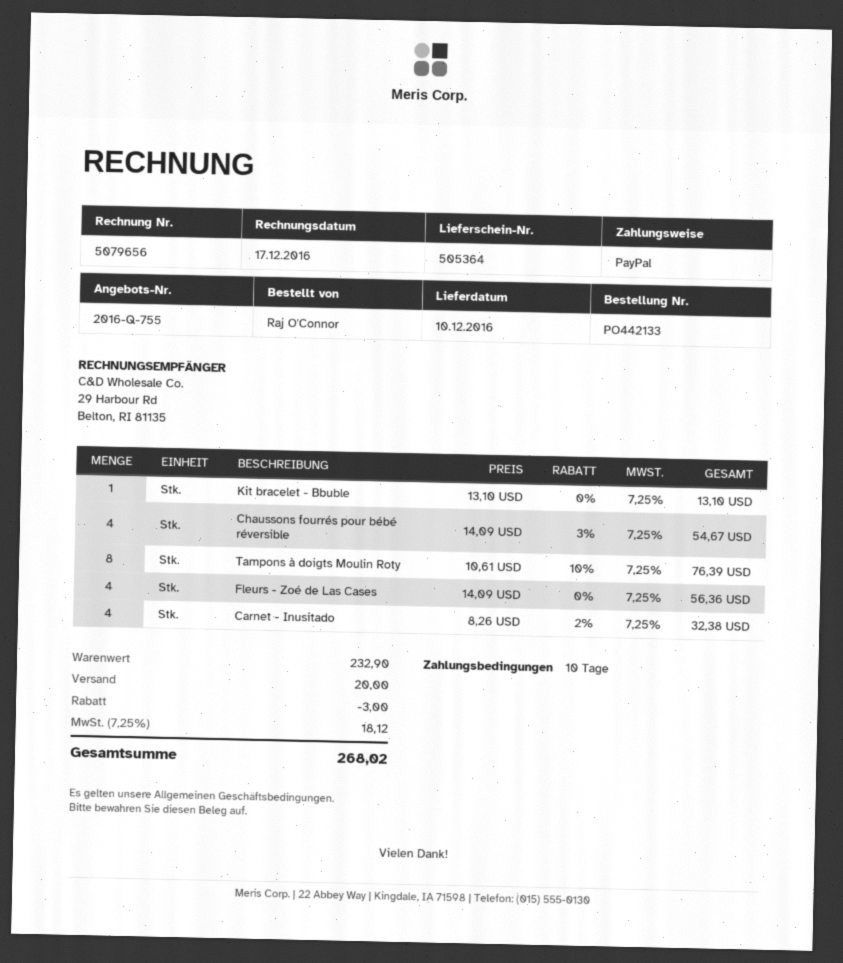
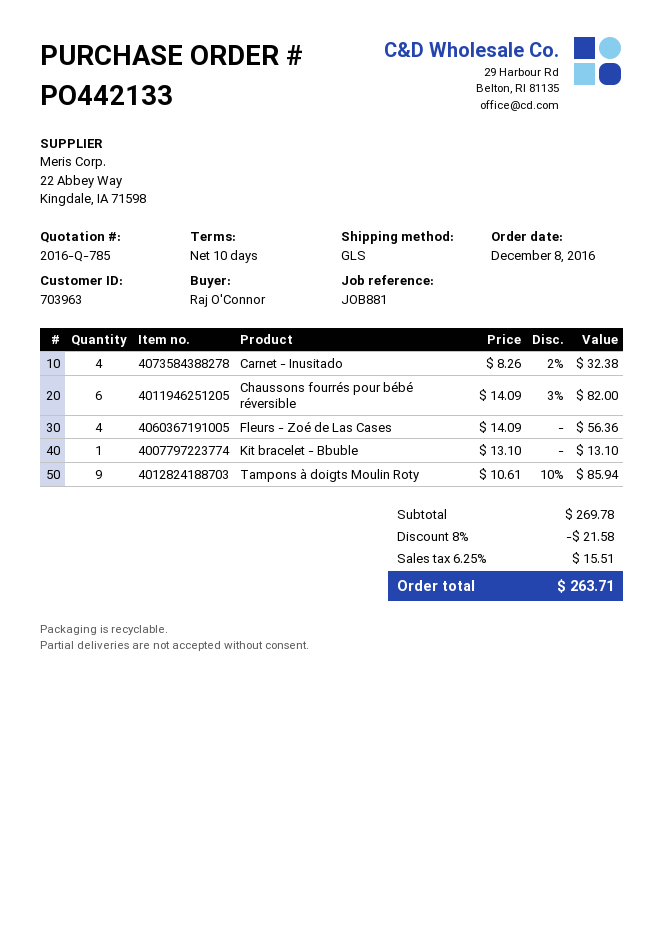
quote number: 2016-Q-755 -> 2016-Q-785
Chaussons fourrés pour bébé réversible: 4 x 14.09 - 3% = 54.67 -> 6 x 14.09 - 3% = 82.00
Tampons à doigts Moulin Roty: 8 x 10.61 - 10% = 76.39 -> 9 x 10.61 - 10% = 85.94
subtotal: 232.90 -> 269.78
discount: 3.00 -> 21.58
shipping: 20.00 -> none
tax: 7.25% = 18.12 -> 6.25% = 15.51
total: 268.02 -> 263.71

